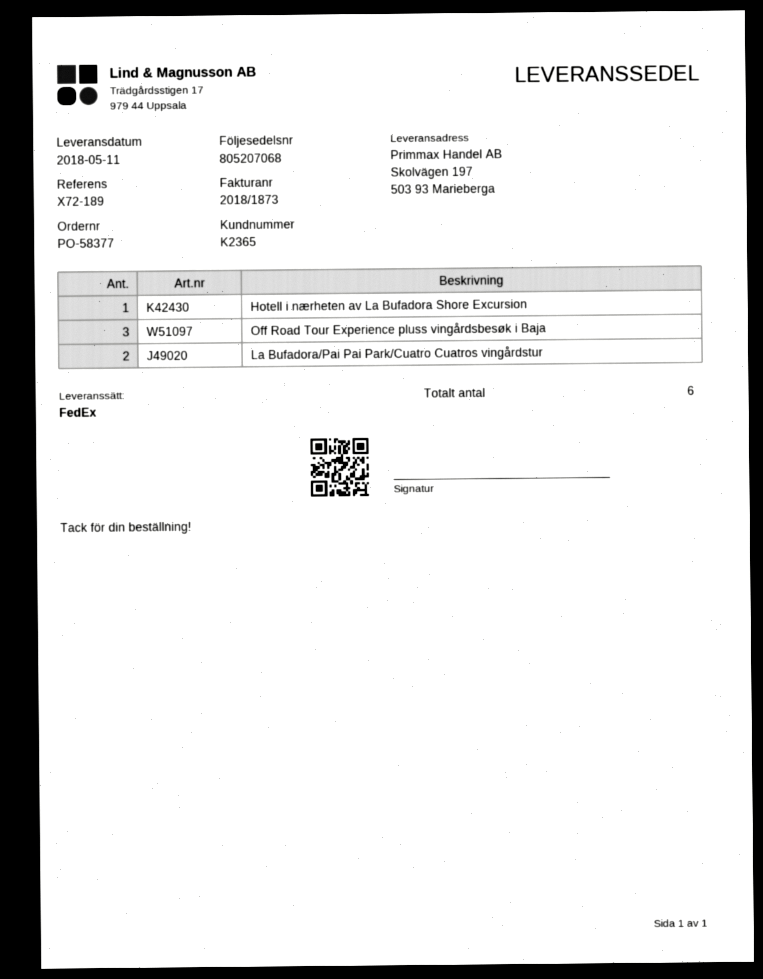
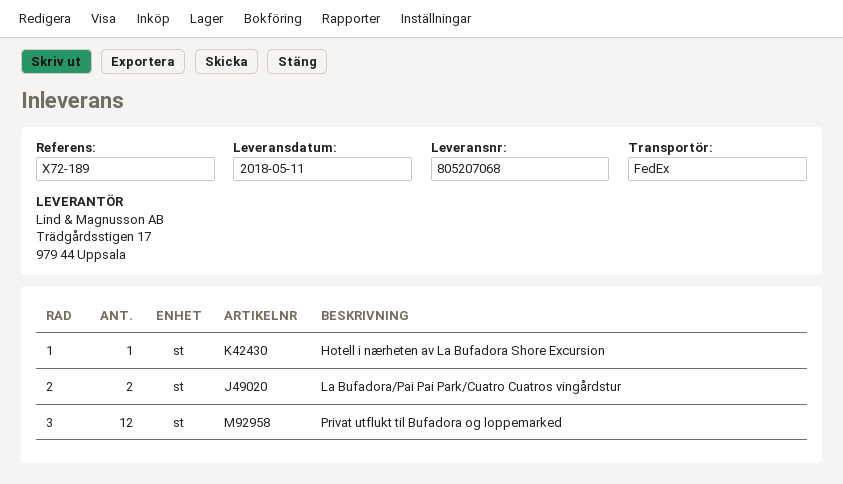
Off Road Tour Experience pluss vingårdsbesøk i Baja: 3 -> none
Privat utflukt til Bufadora og loppemarked: none -> 12

